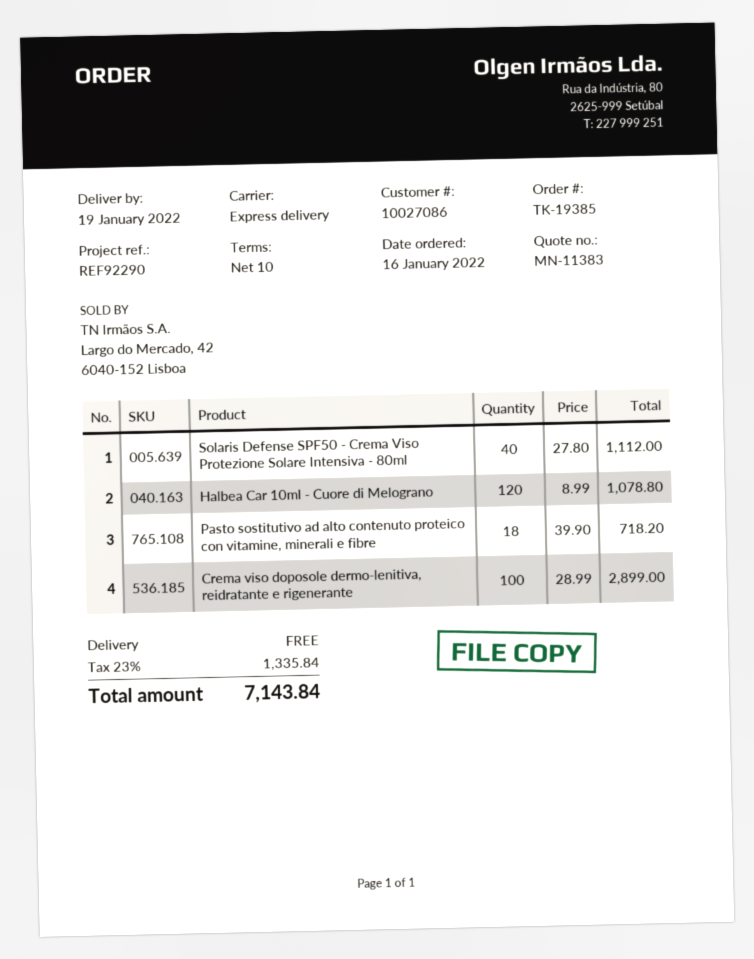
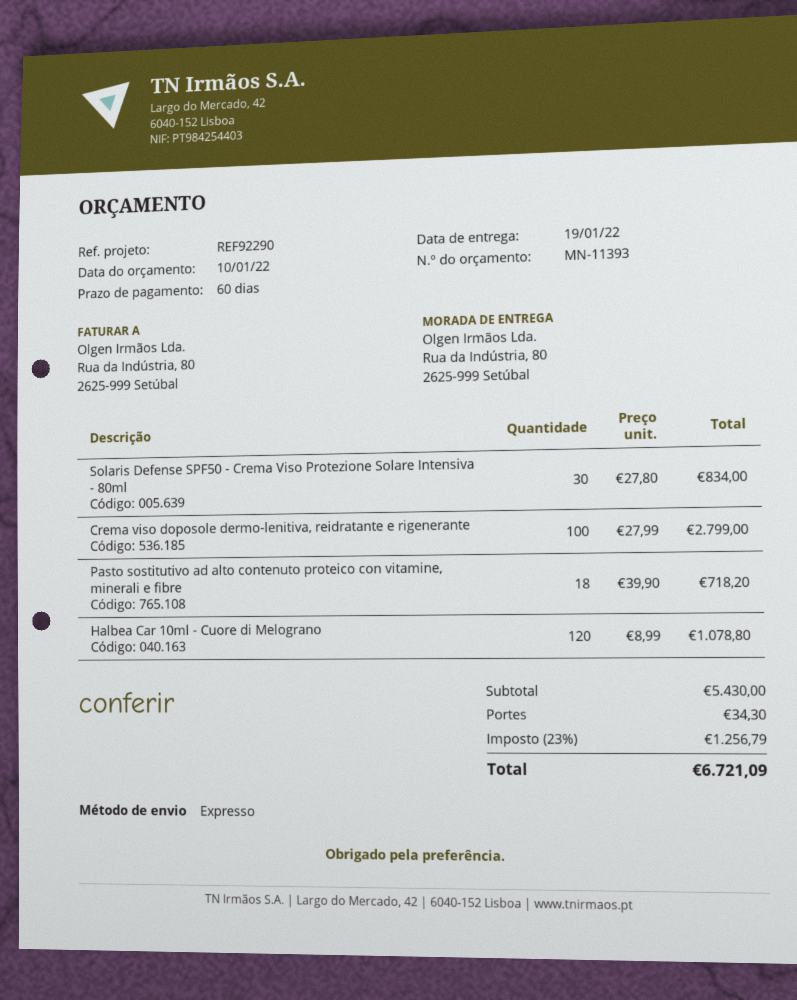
quote number: MN-11383 -> MN-11393
payment terms: 10 days -> 60 days
Solaris Defense SPF50 - Crema Viso Protezione Solare Intensiva - 80ml: 40 x 27.80 = 1112.00 -> 30 x 27.80 = 834.00
Crema viso doposole dermo-lenitiva, reidratante e rigenerante: 100 x 28.99 = 2899.00 -> 100 x 27.99 = 2799.00
shipping: 0.00 -> 34.30
tax: 23% = 1335.84 -> 23% = 1256.79
total: 7143.84 -> 6721.09

